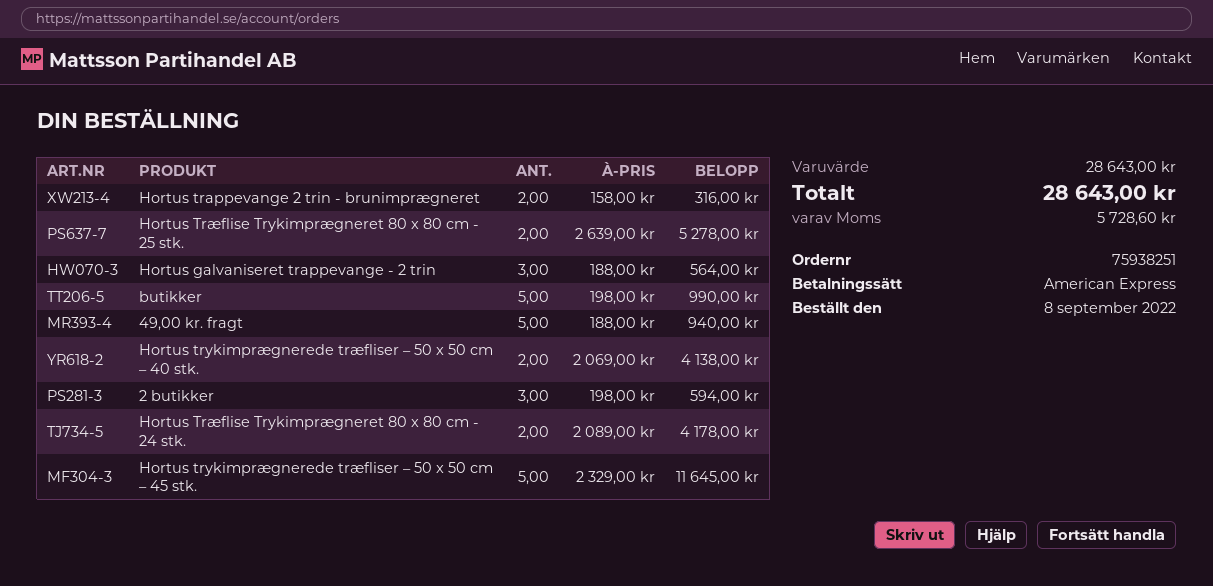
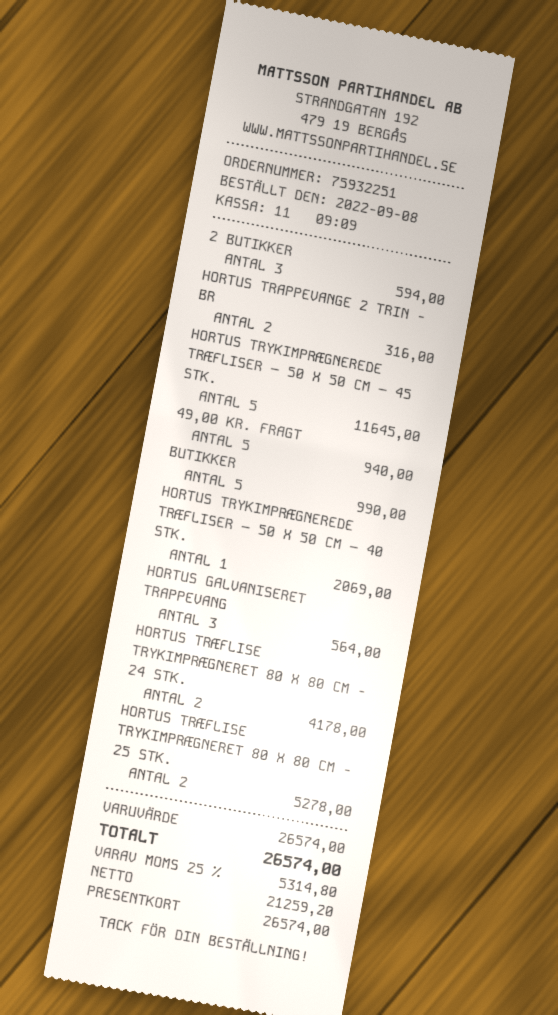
order number: 75938251 -> 75932251
payment method: American Express -> gift card
Hortus trykimprægnerede træfliser – 50 x 50 cm – 40 stk.: 2 for 4138.00 -> 1 for 2069.00
subtotal: 28643.00 -> 26574.00
tax: 5728.60 -> 5314.80
total: 28643.00 -> 26574.00

